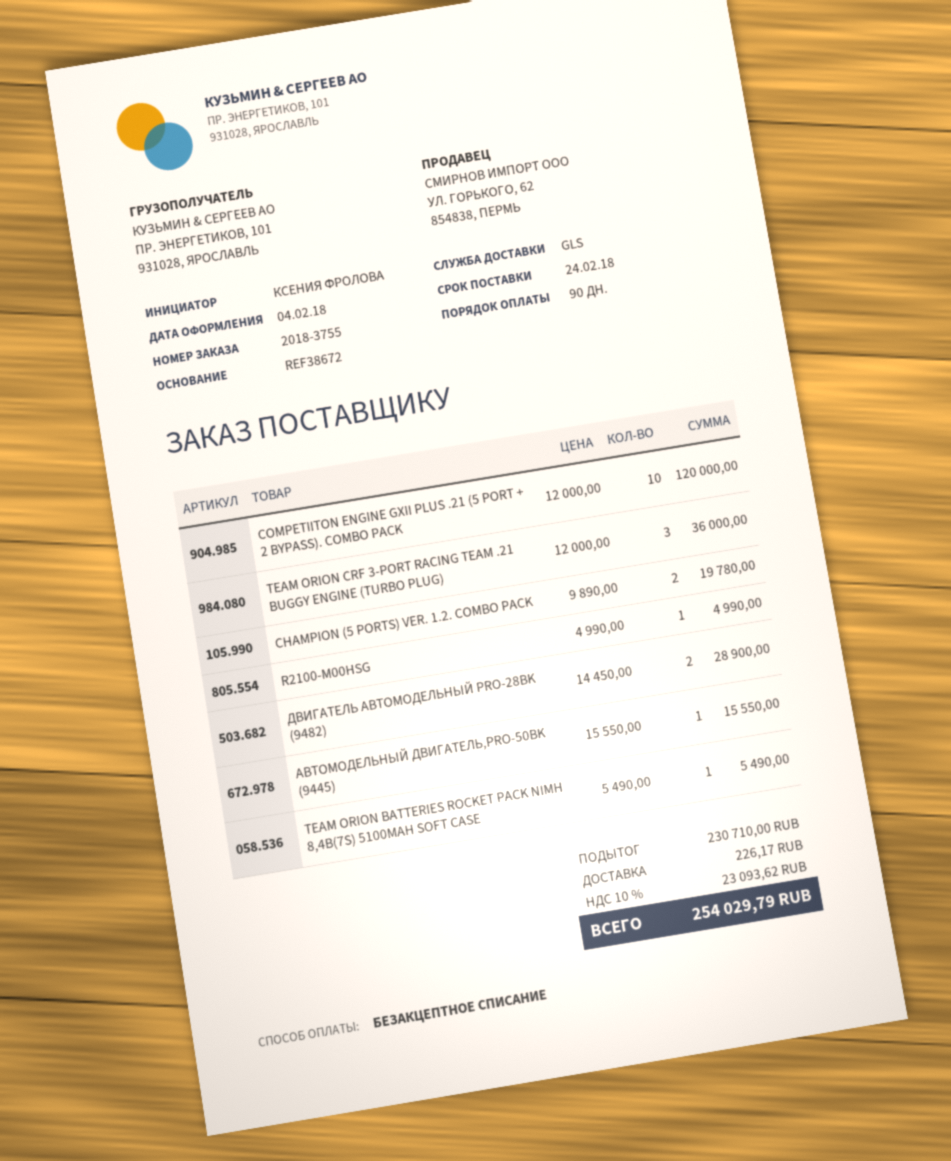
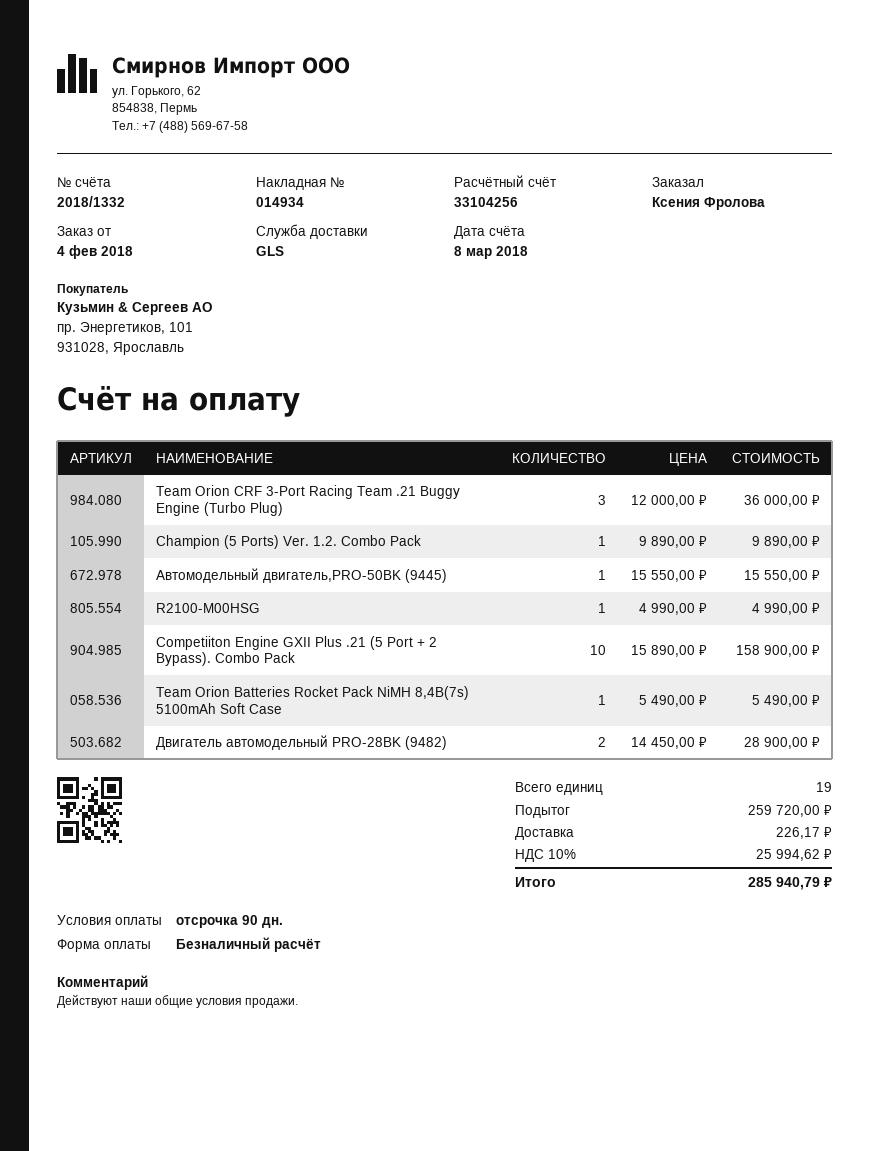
payment method: direct debit -> bank transfer
COMPETIITON ENGINE GXII PLUS .21 (5 PORT + 2 BYPASS). COMBO PACK: 10 x 12000.00 = 120000.00 -> 10 x 15890.00 = 158900.00
CHAMPION (5 PORTS) VER. 1.2. COMBO PACK: 2 x 9890.00 = 19780.00 -> 1 x 9890.00 = 9890.00
subtotal: 230710.00 -> 259720.00
tax: 10% = 23093.62 -> 10% = 25994.62
total: 254029.79 -> 285940.79

